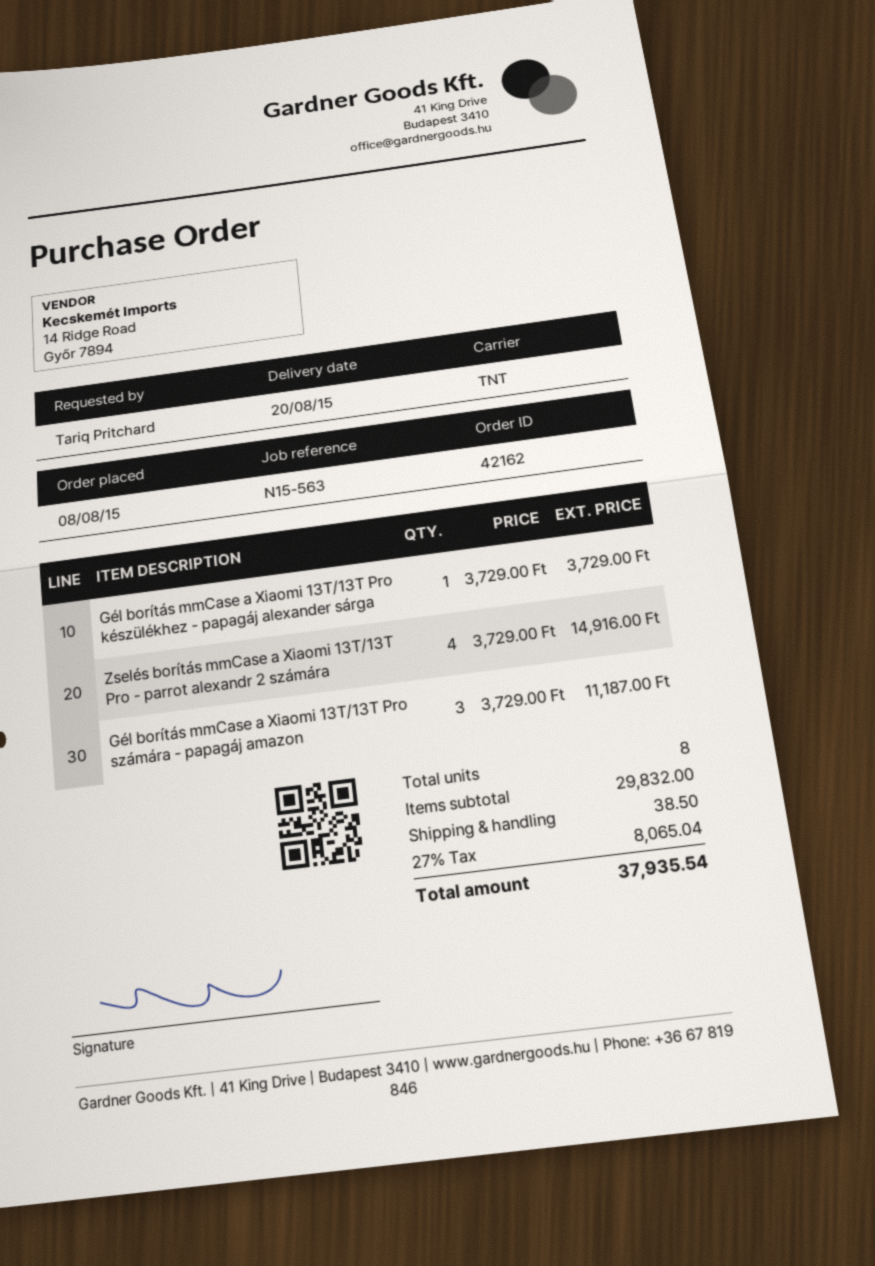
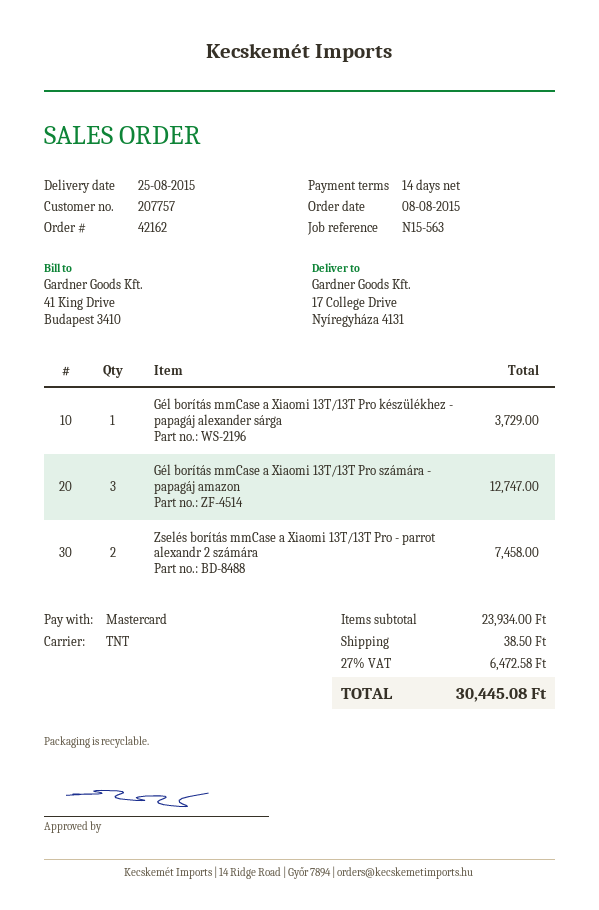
delivery date: 2015-08-20 -> 2015-08-25
Zselés borítás mmCase a Xiaomi 13T/13T Pro - parrot alexandr 2 számára: 4 for 14916.00 -> 2 for 7458.00
Gél borítás mmCase a Xiaomi 13T/13T Pro számára - papagáj amazon: 3 for 11187.00 -> 3 for 12747.00
subtotal: 29832.00 -> 23934.00
tax: 27% = 8065.04 -> 27% = 6472.58
total: 37935.54 -> 30445.08

